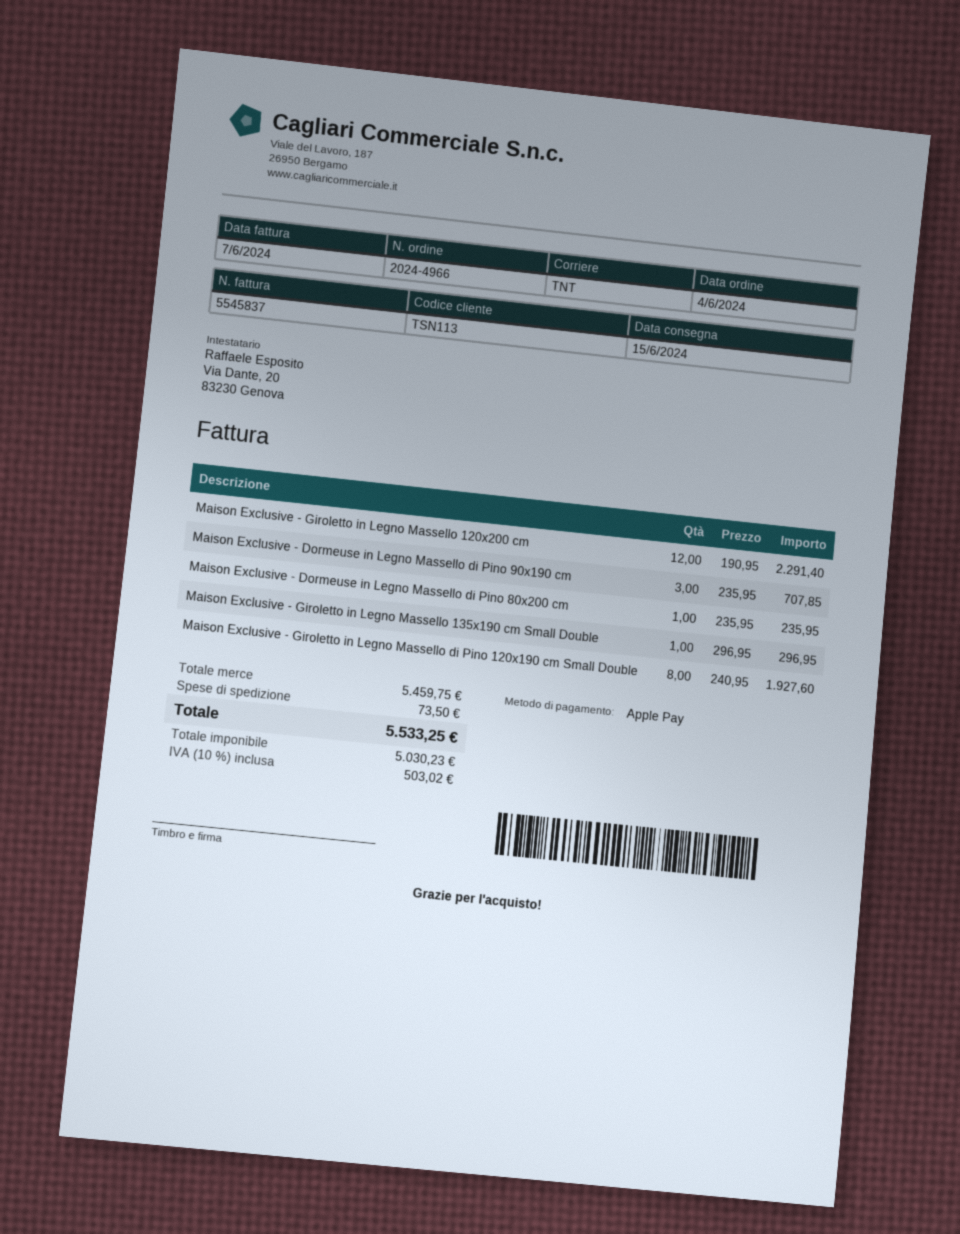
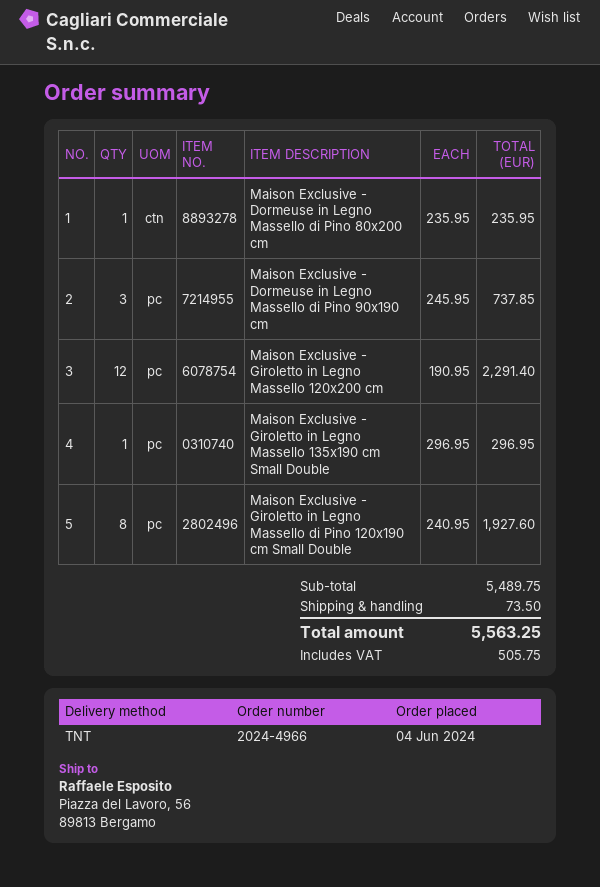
Maison Exclusive - Dormeuse in Legno Massello di Pino 90x190 cm: 3 x 235.95 = 707.85 -> 3 x 245.95 = 737.85
subtotal: 5459.75 -> 5489.75
tax: 503.02 -> 505.75
total: 5533.25 -> 5563.25

